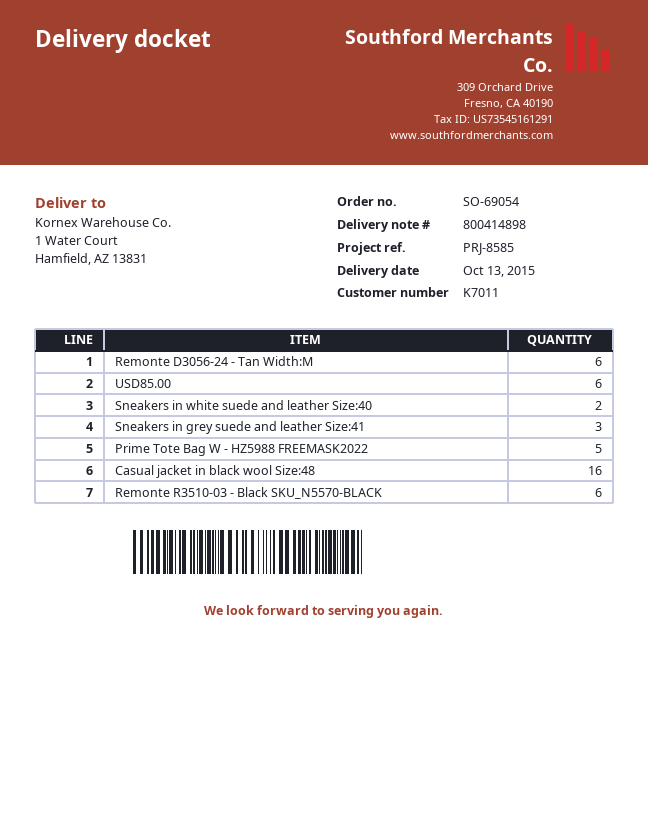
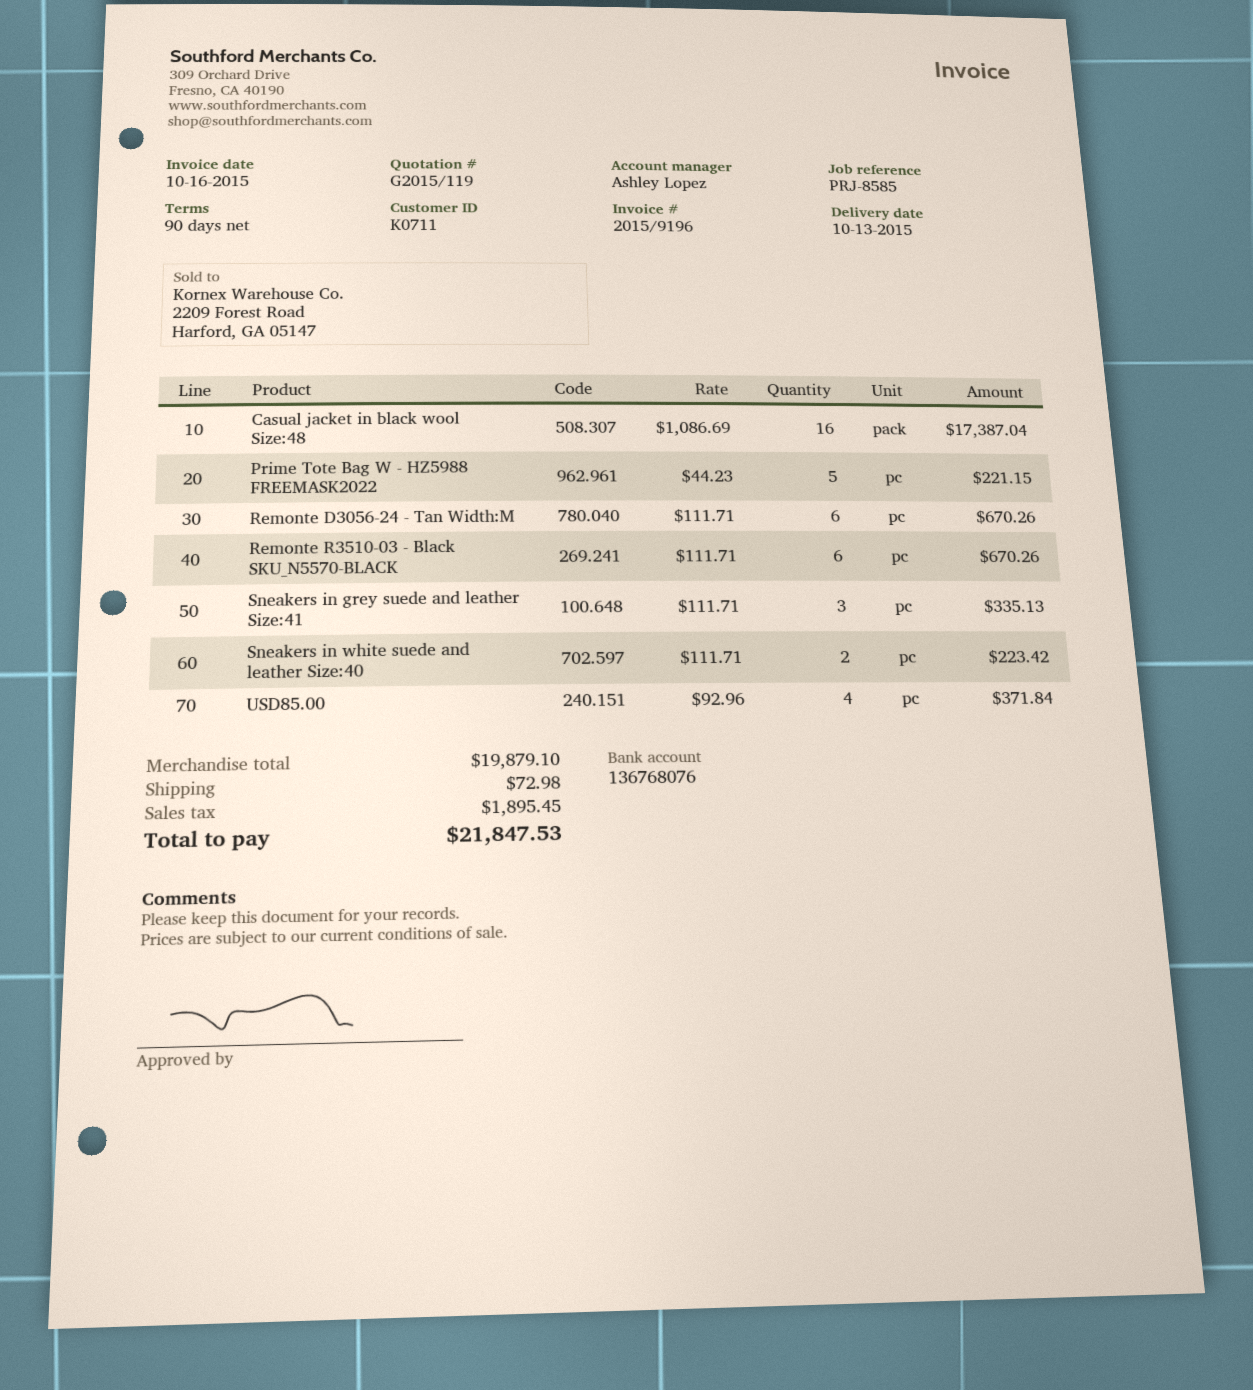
customer number: K7011 -> K0711
USD85.00: 6 -> 4

